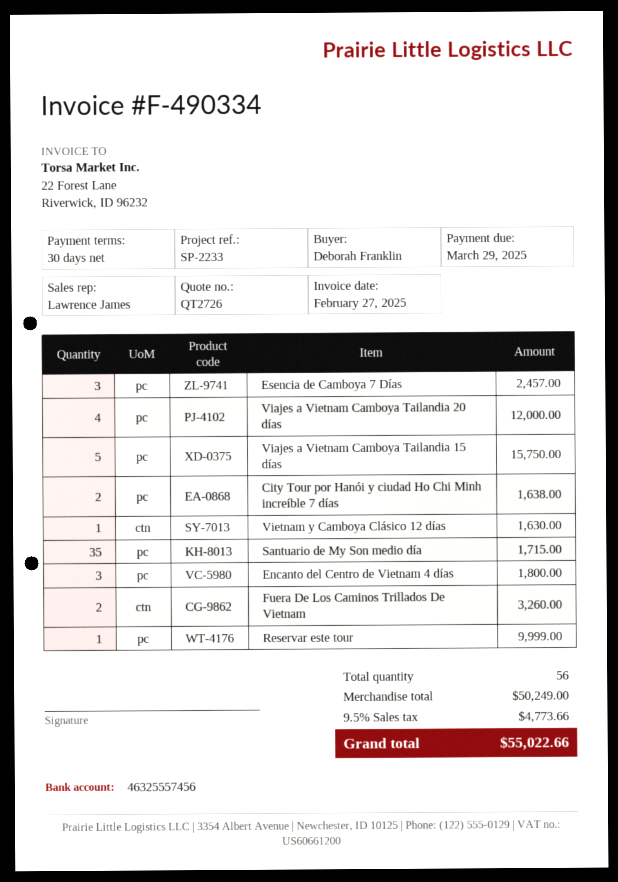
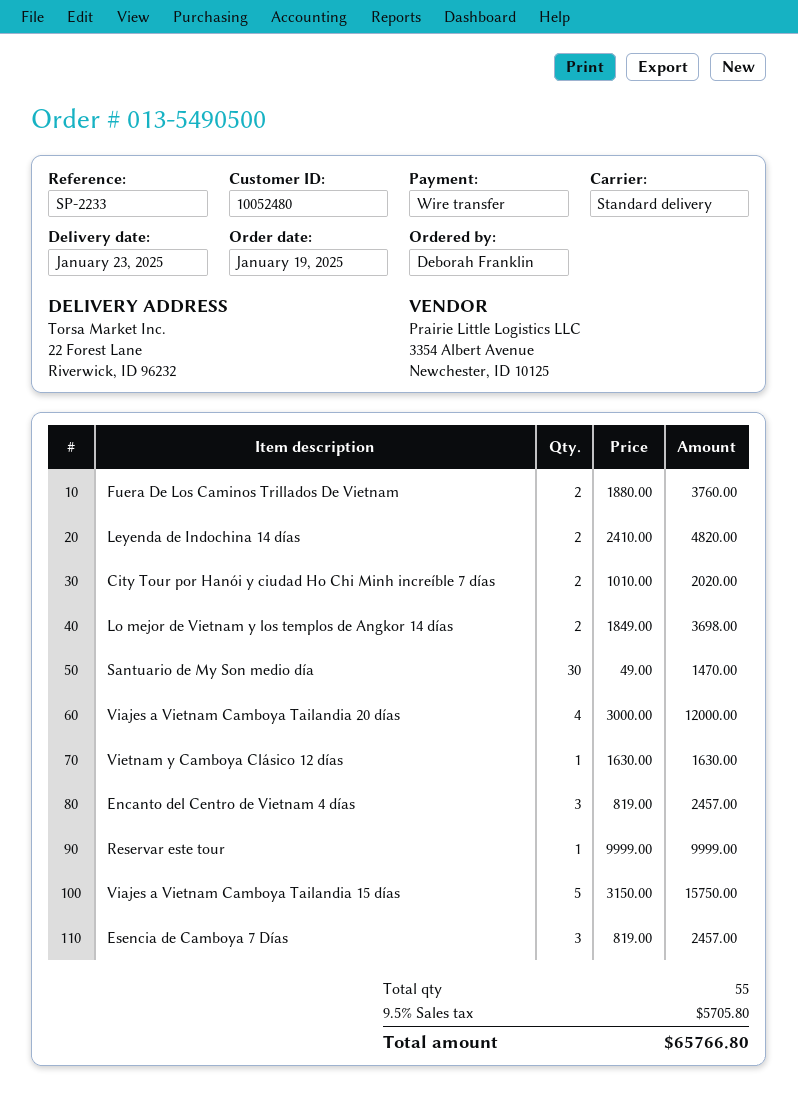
City Tour por Hanói y ciudad Ho Chi Minh increíble 7 días: 2 for 1638.00 -> 2 for 2020.00
Santuario de My Son medio día: 35 for 1715.00 -> 30 for 1470.00
Encanto del Centro de Vietnam 4 días: 3 for 1800.00 -> 3 for 2457.00
Fuera De Los Caminos Trillados De Vietnam: 2 for 3260.00 -> 2 for 3760.00
Leyenda de Indochina 14 días: none -> 2 for 4820.00
Lo mejor de Vietnam y los templos de Angkor 14 días: none -> 2 for 3698.00
total quantity: 56 -> 55
tax: 9.5% = 4773.66 -> 9.5% = 5705.80
total: 55022.66 -> 65766.80

